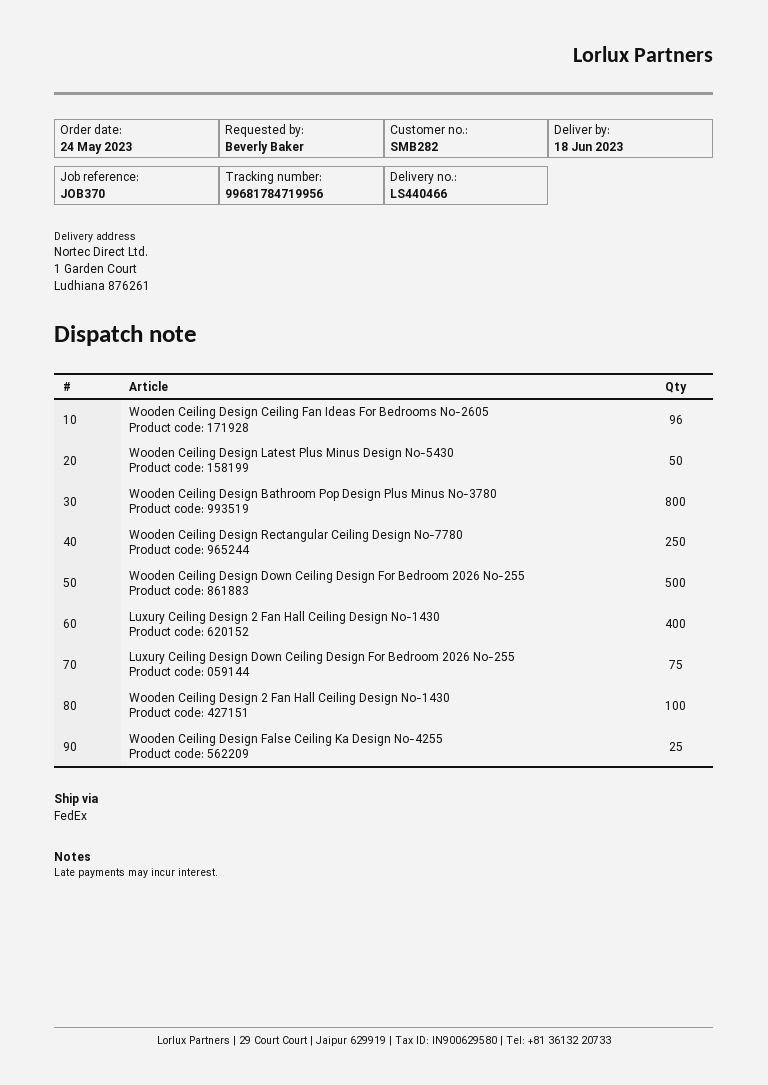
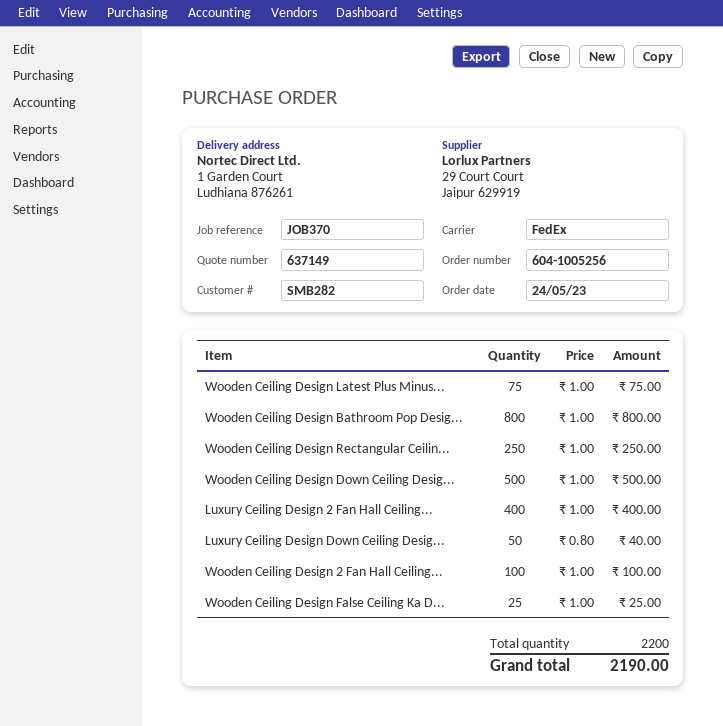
Wooden Ceiling Design Ceiling Fan Ideas For Bedrooms No-2605: 96 -> none
Wooden Ceiling Design Latest Plus Minus Design No-5430: 50 -> 75
Luxury Ceiling Design Down Ceiling Design For Bedroom 2026 No-255: 75 -> 50

